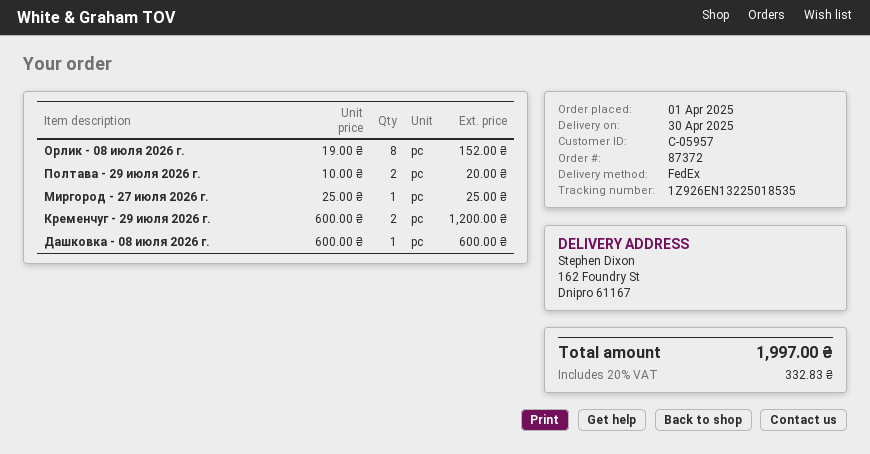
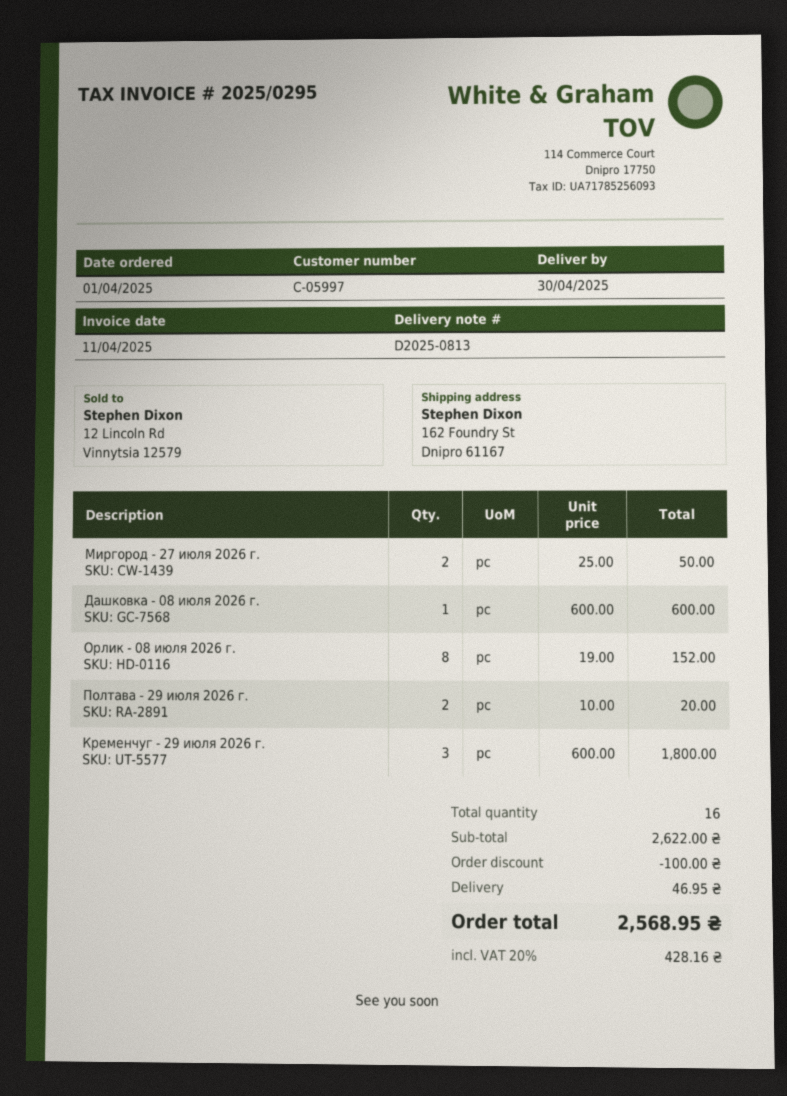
customer number: C-05957 -> C-05997
Миргород - 27 июля 2026 г.: 1 x 25.00 = 25.00 -> 2 x 25.00 = 50.00
Кременчуг - 29 июля 2026 г.: 2 x 600.00 = 1200.00 -> 3 x 600.00 = 1800.00
discount: none -> 100.00
shipping: none -> 46.95
tax: 20% = 332.83 -> 20% = 428.16
total: 1997.00 -> 2568.95

